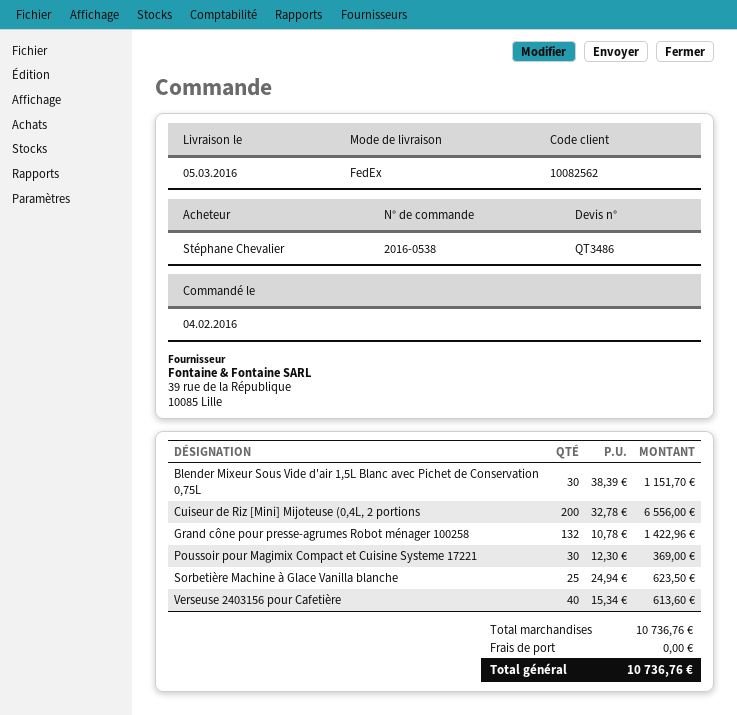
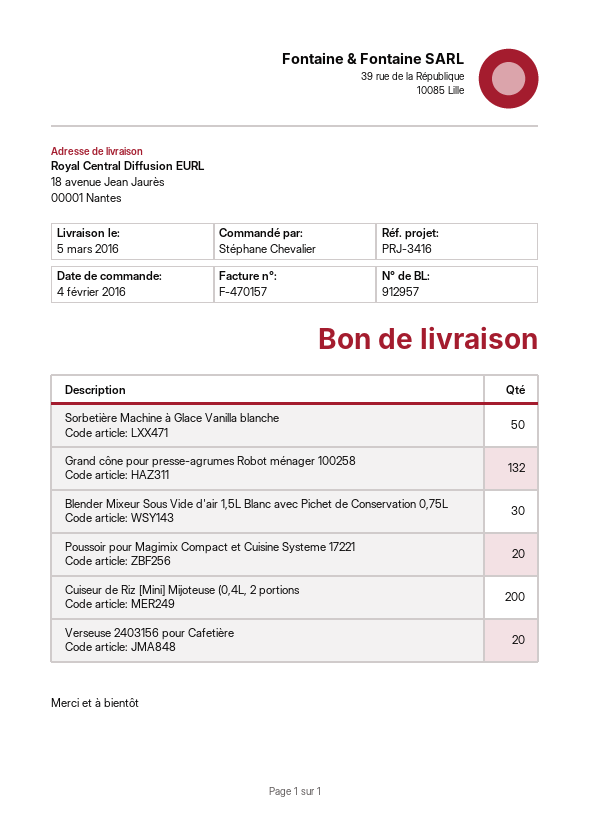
Poussoir pour Magimix Compact et Cuisine Systeme 17221: 30 -> 20
Sorbetière Machine à Glace Vanilla blanche: 25 -> 50
Verseuse 2403156 pour Cafetière: 40 -> 20

